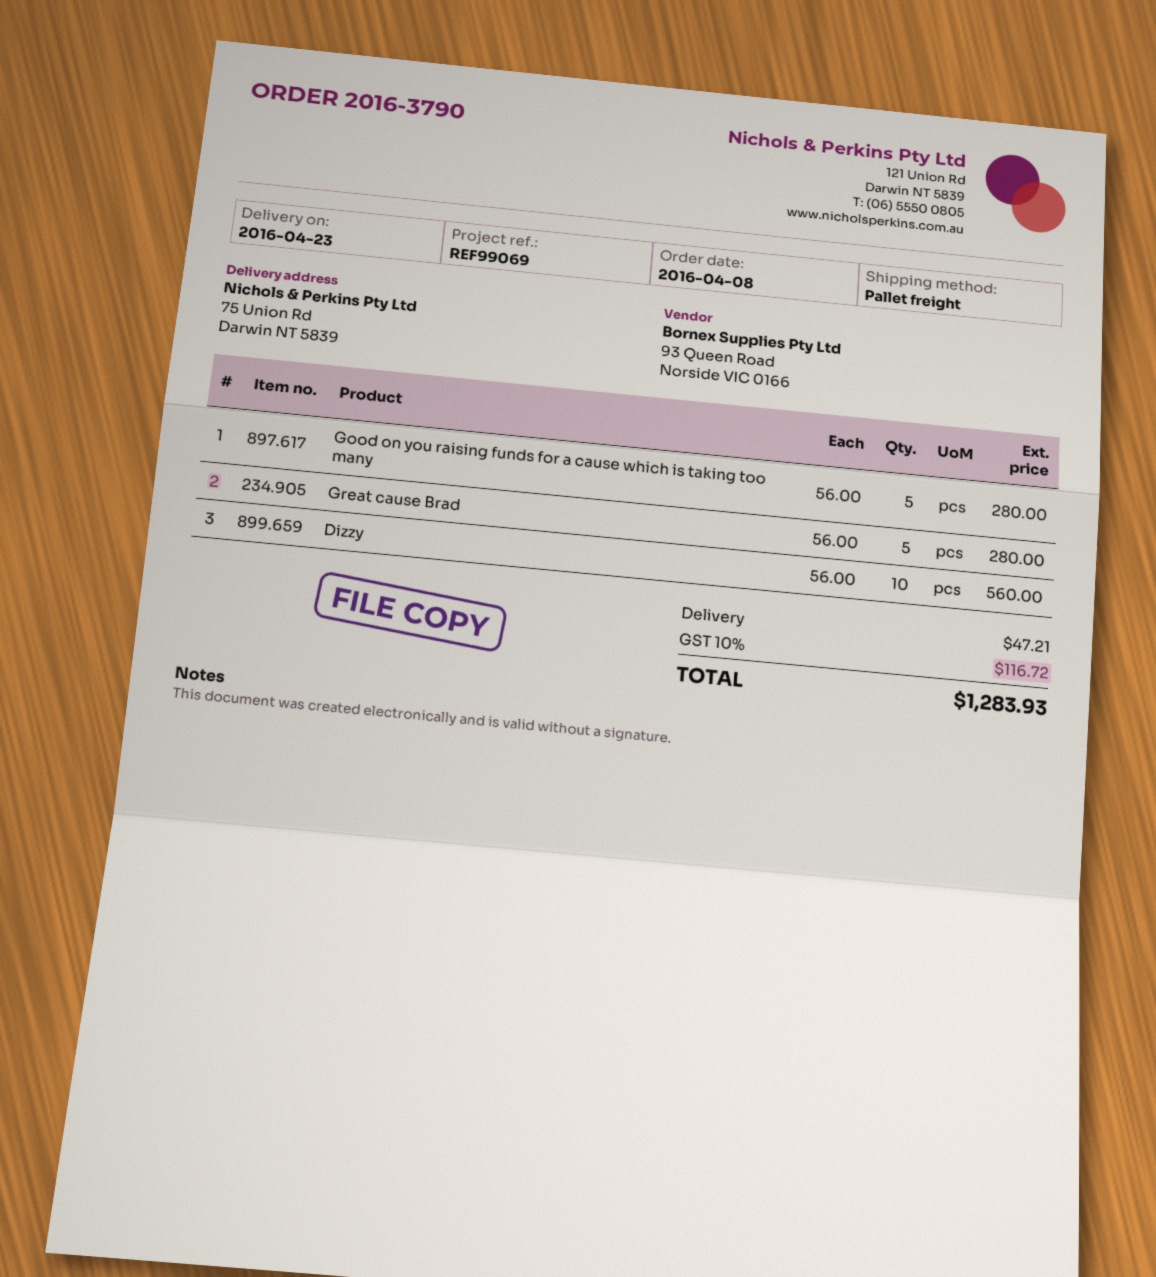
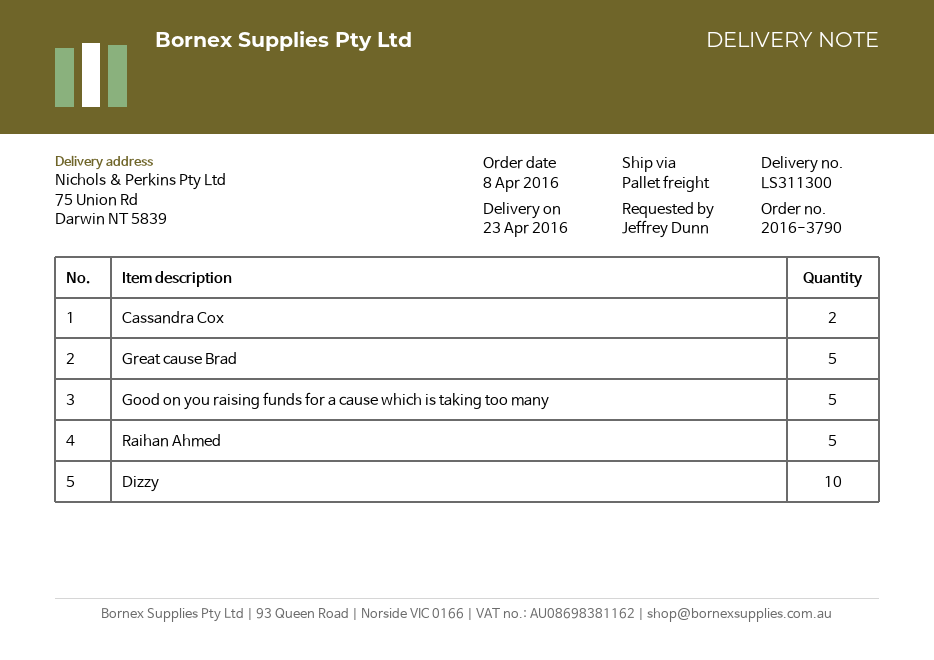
Cassandra Cox: none -> 2
Raihan Ahmed: none -> 5

